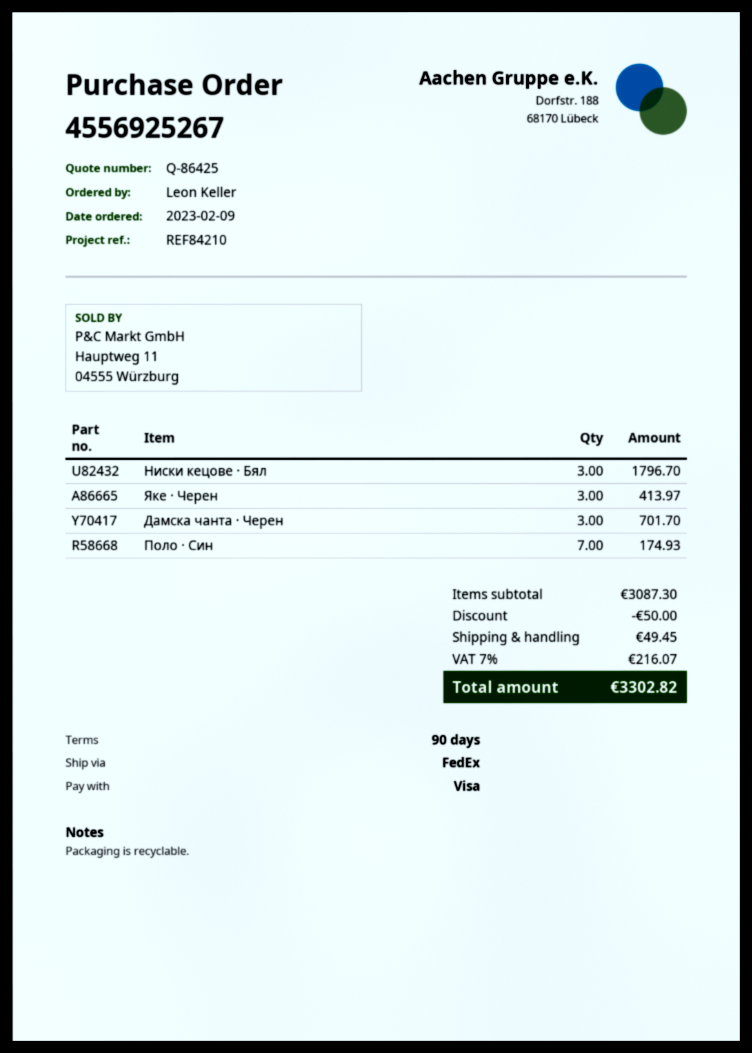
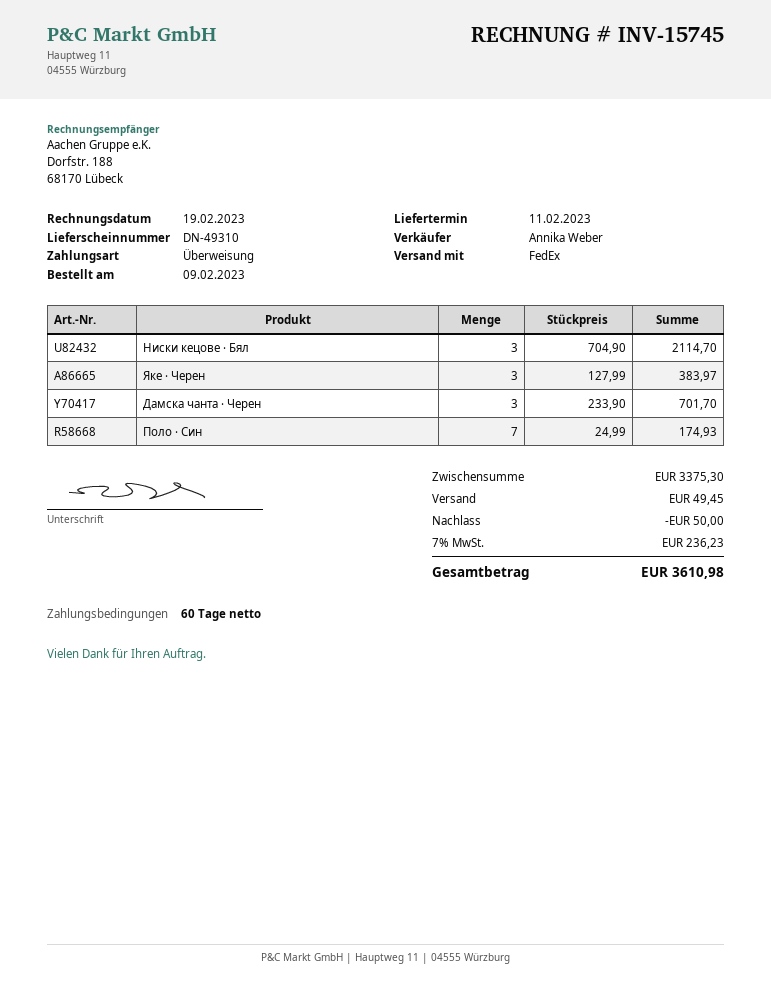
payment terms: 90 days -> 60 days
payment method: Visa -> bank transfer
Ниски кецове · Бял: 3 for 1796.70 -> 3 for 2114.70
Яке · Черен: 3 for 413.97 -> 3 for 383.97
subtotal: 3087.30 -> 3375.30
tax: 7% = 216.07 -> 7% = 236.23
total: 3302.82 -> 3610.98

